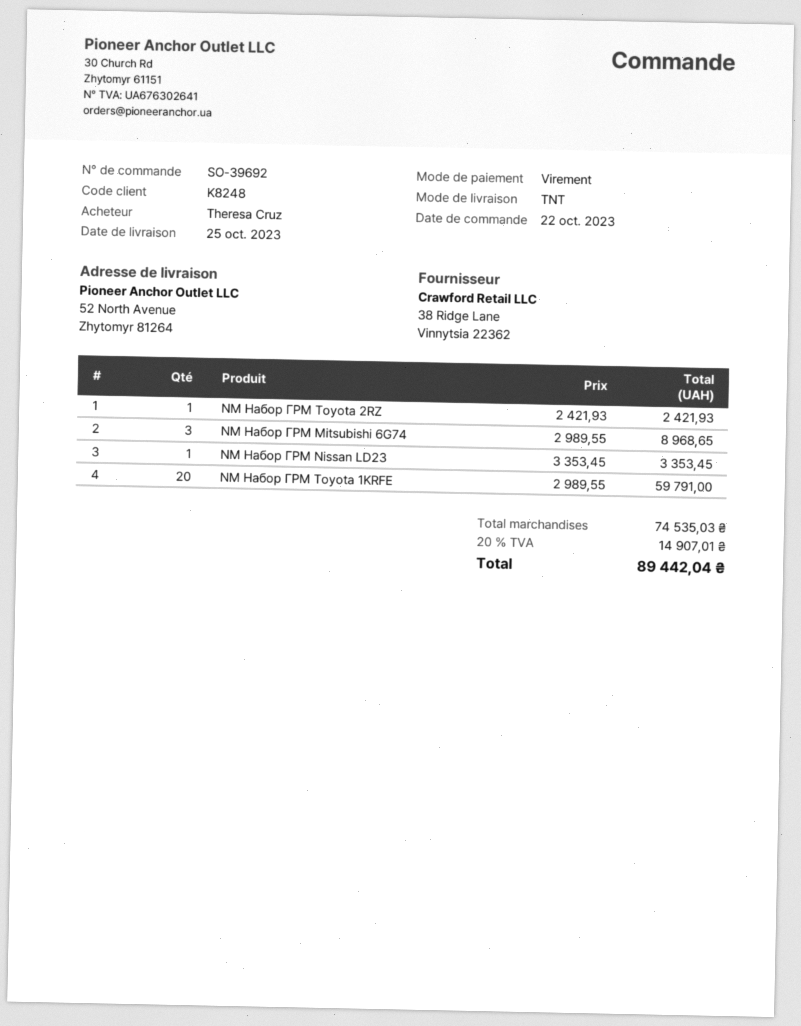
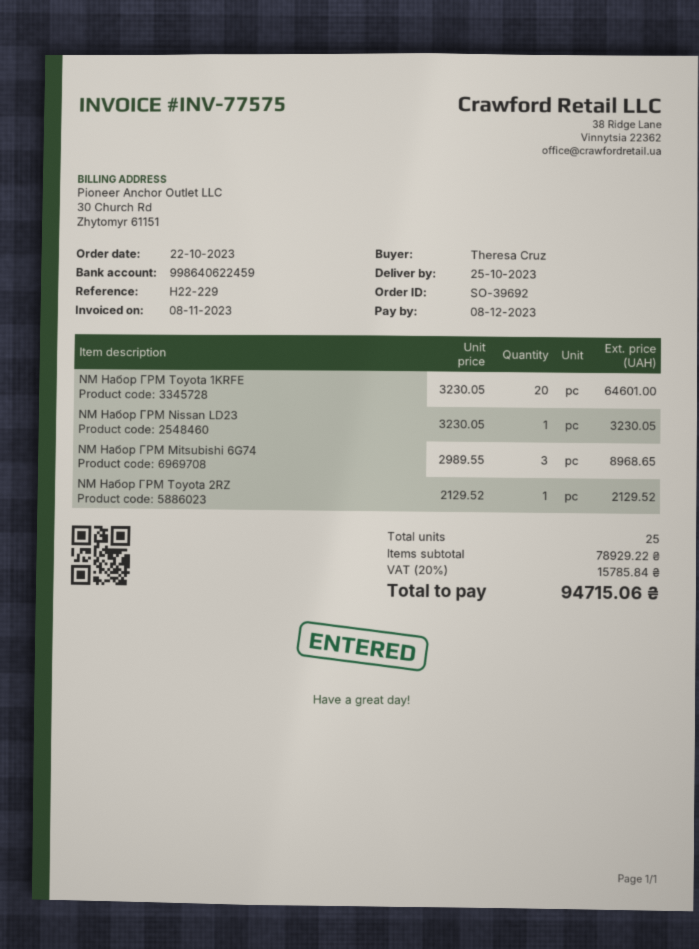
NM Набор ГРМ Toyota 2RZ: 1 x 2421.93 = 2421.93 -> 1 x 2129.52 = 2129.52
NM Набор ГРМ Nissan LD23: 1 x 3353.45 = 3353.45 -> 1 x 3230.05 = 3230.05
NM Набор ГРМ Toyota 1KRFE: 20 x 2989.55 = 59791.00 -> 20 x 3230.05 = 64601.00
subtotal: 74535.03 -> 78929.22
tax: 20% = 14907.01 -> 20% = 15785.84
total: 89442.04 -> 94715.06

